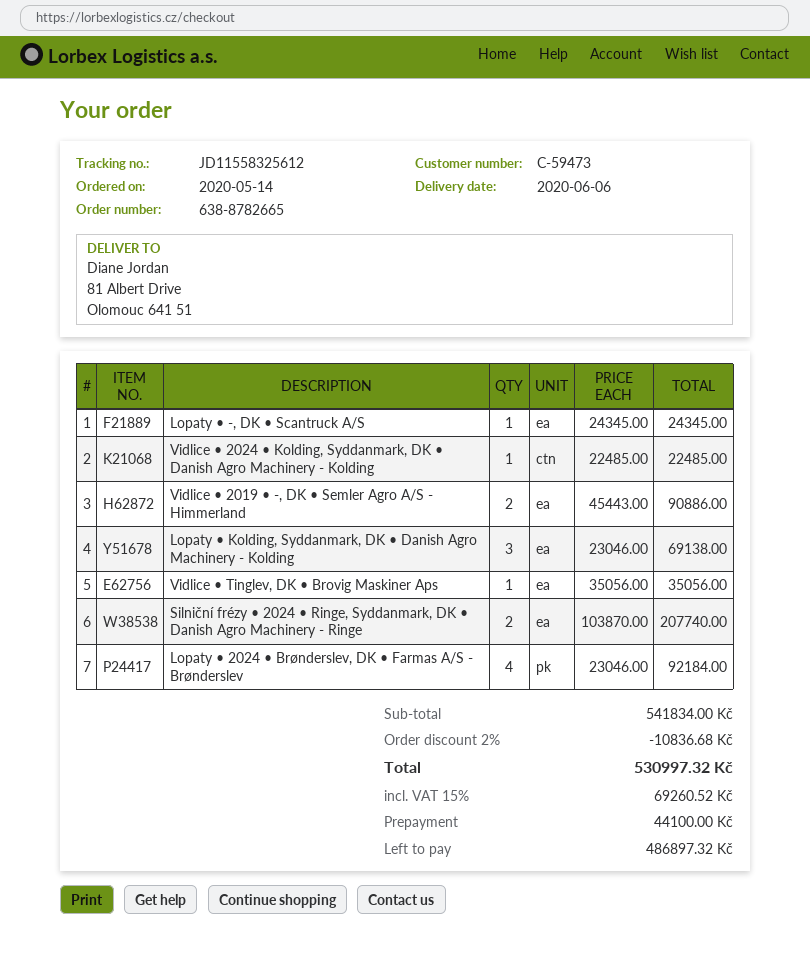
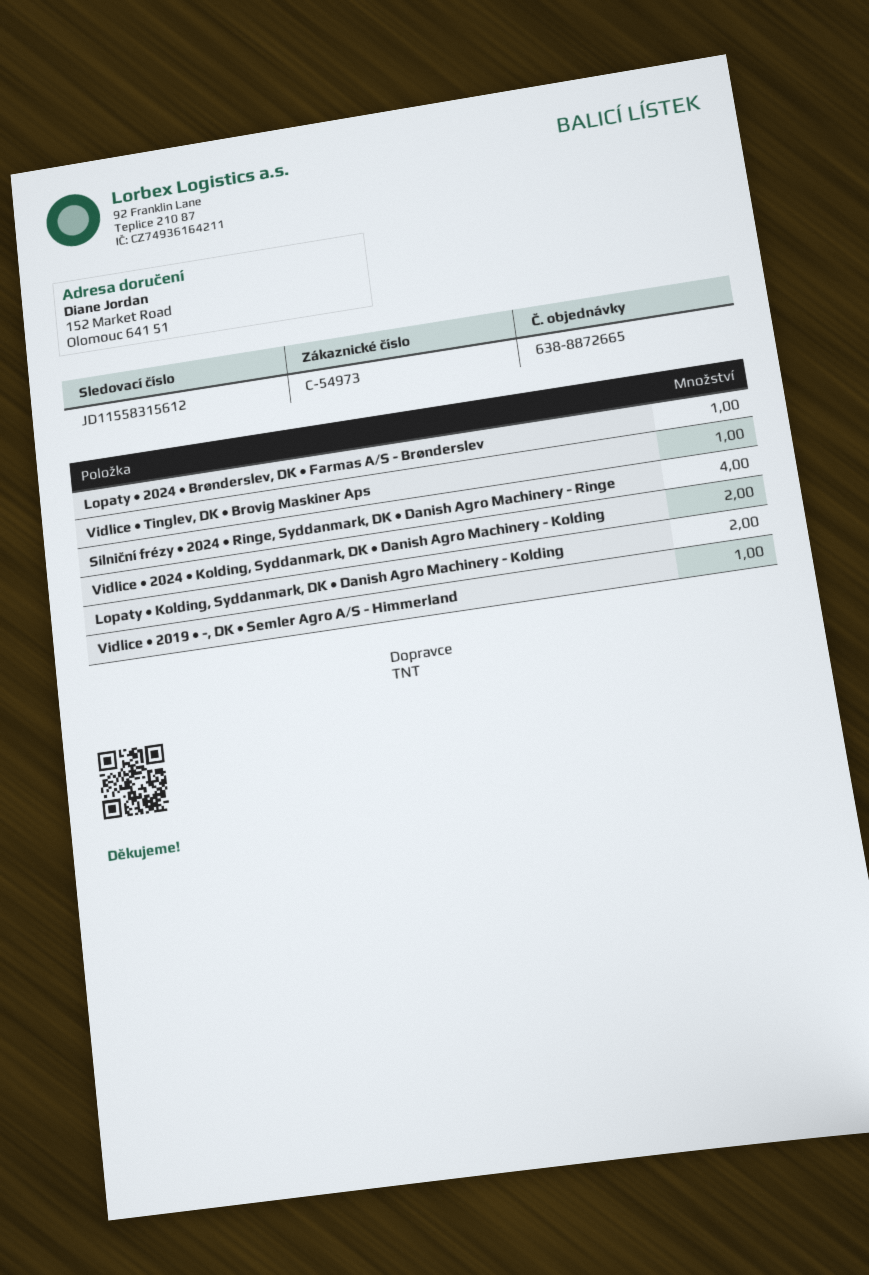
order number: 638-8782665 -> 638-8872665
customer number: C-59473 -> C-54973
tracking number: JD11558325612 -> JD11558315612
ship to: 81 Albert Drive, Olomouc 641 51 -> 152 Market Road, Olomouc 641 51
Lopaty • -, DK • Scantruck A/S: 1 -> none
Vidlice • 2024 • Kolding, Syddanmark, DK • Danish Agro Machinery - Kolding: 1 -> 2
Vidlice • 2019 • -, DK • Semler Agro A/S - Himmerland: 2 -> 1
Lopaty • Kolding, Syddanmark, DK • Danish Agro Machinery - Kolding: 3 -> 2
Silniční frézy • 2024 • Ringe, Syddanmark, DK • Danish Agro Machinery - Ringe: 2 -> 4
Lopaty • 2024 • Brønderslev, DK • Farmas A/S - Brønderslev: 4 -> 1

